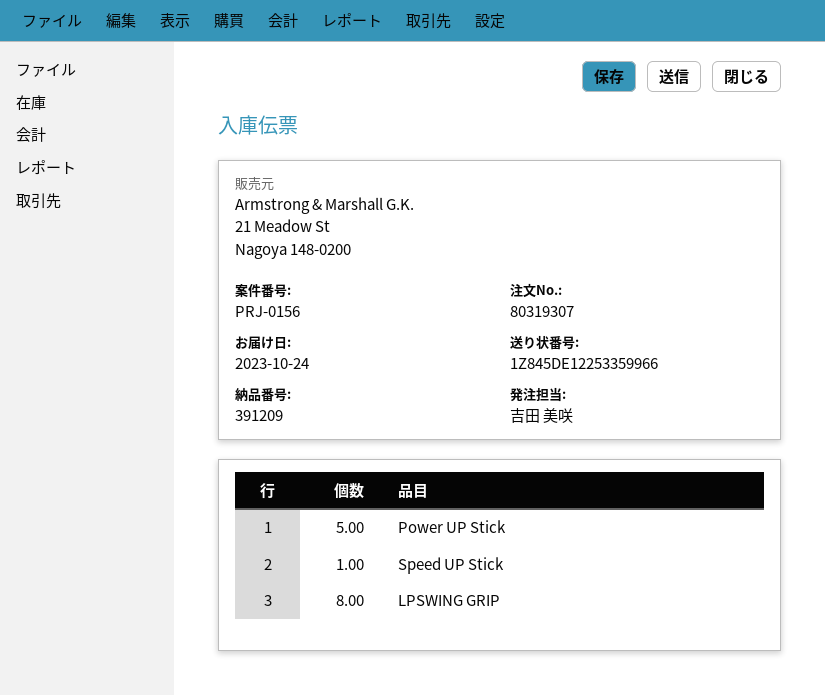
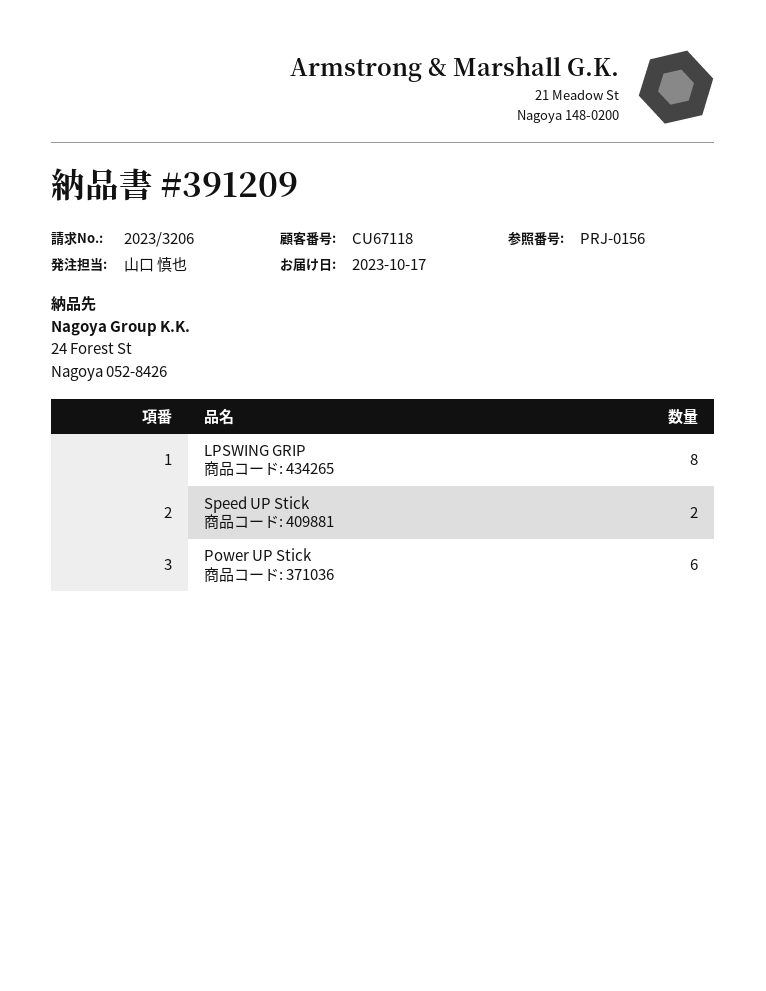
delivery date: 2023-10-24 -> 2023-10-17
ordered by: 吉田 美咲 -> 山口 慎也
Power UP Stick: 5 -> 6
Speed UP Stick: 1 -> 2

